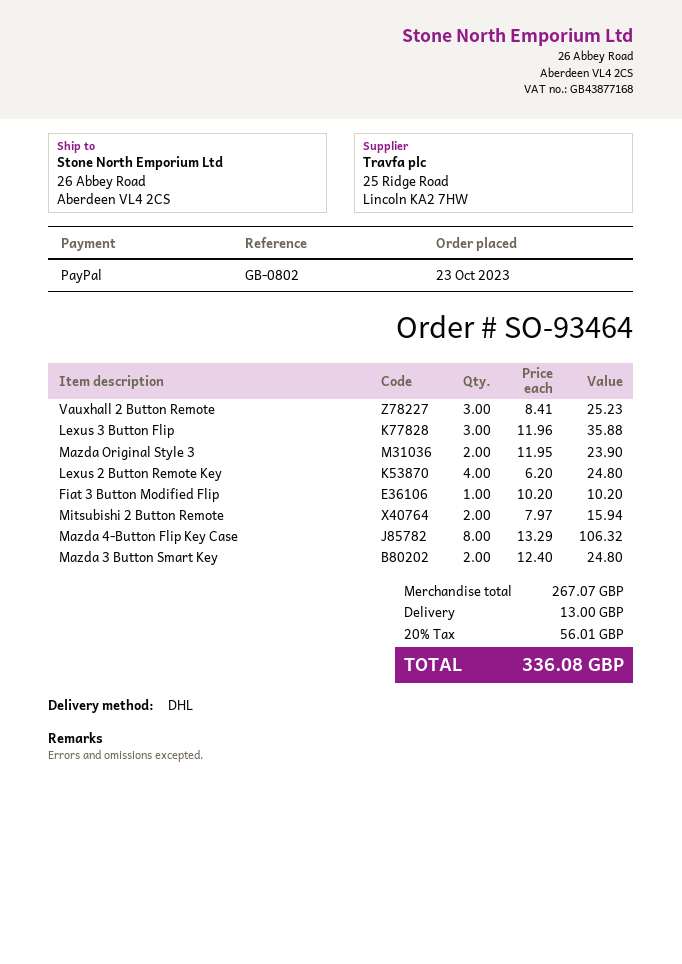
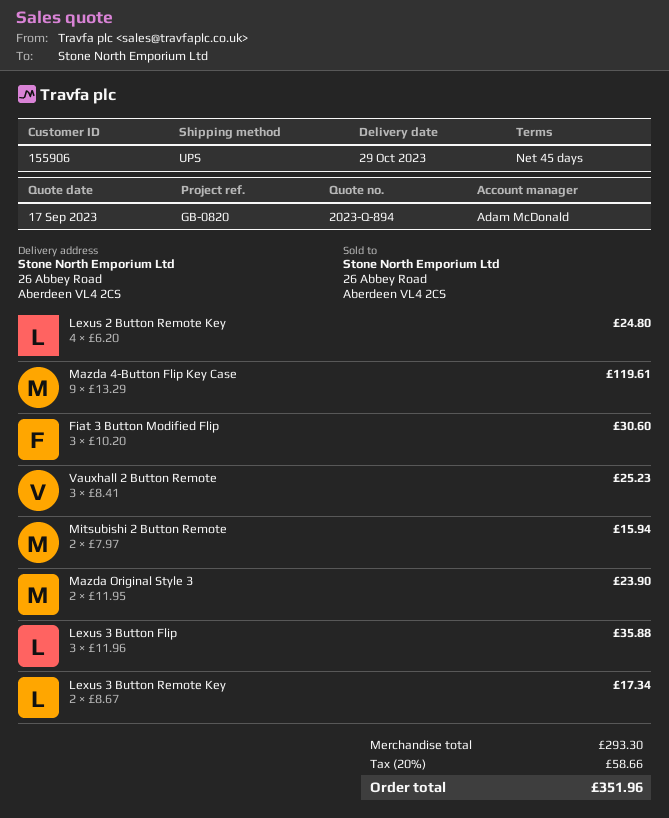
reference: GB-0802 -> GB-0820
shipping method: DHL -> UPS
Fiat 3 Button Modified Flip: 1 x 10.20 = 10.20 -> 3 x 10.20 = 30.60
Mazda 4-Button Flip Key Case: 8 x 13.29 = 106.32 -> 9 x 13.29 = 119.61
Mazda 3 Button Smart Key: 2 x 12.40 = 24.80 -> none
Lexus 3 Button Remote Key: none -> 2 x 8.67 = 17.34
subtotal: 267.07 -> 293.30
shipping: 13.00 -> none
tax: 20% = 56.01 -> 20% = 58.66
total: 336.08 -> 351.96

